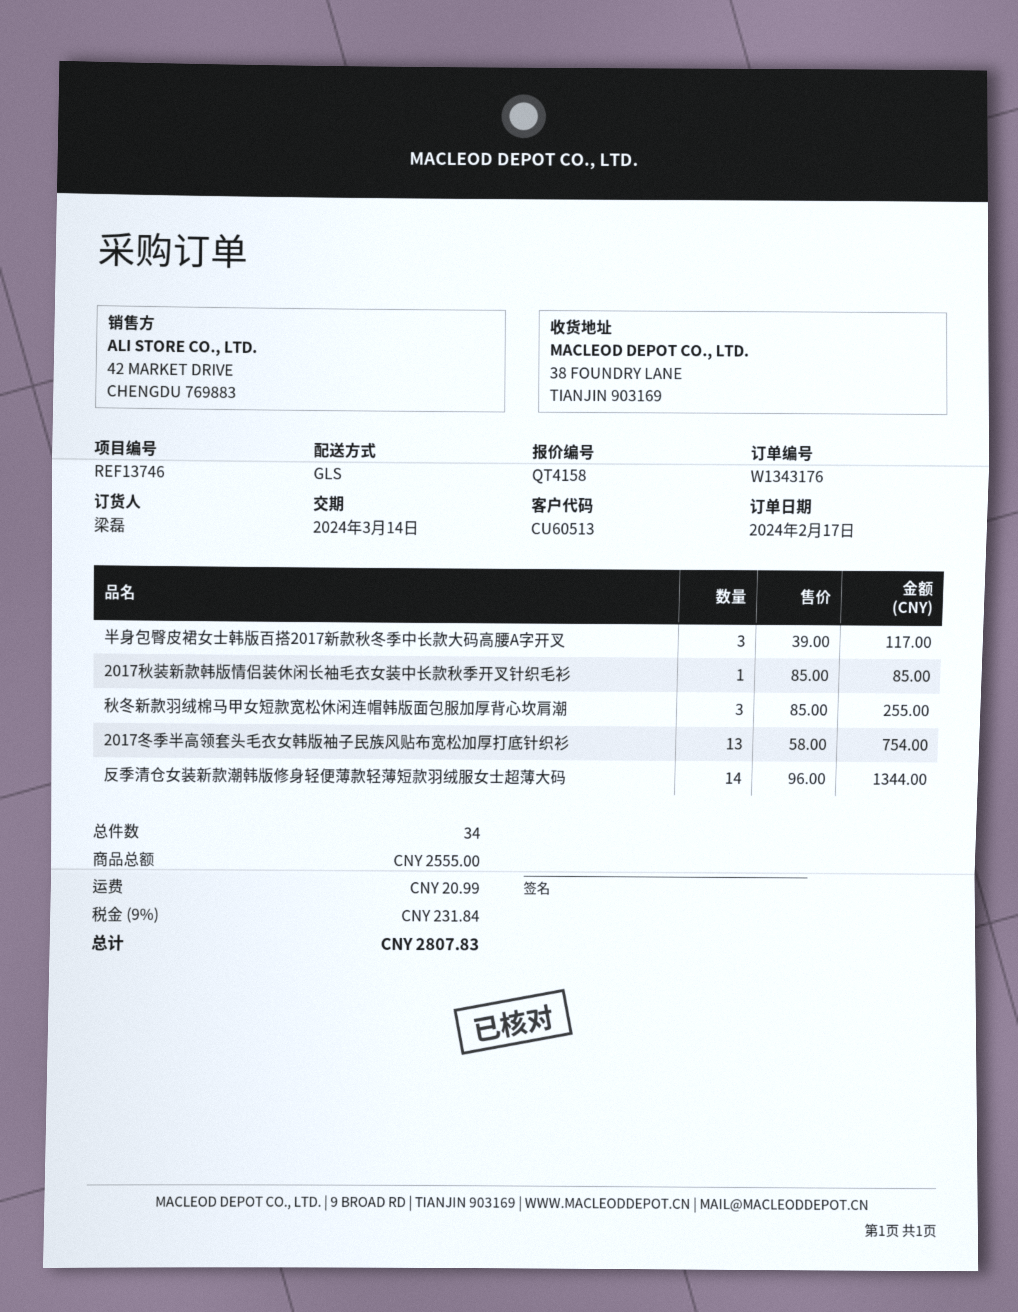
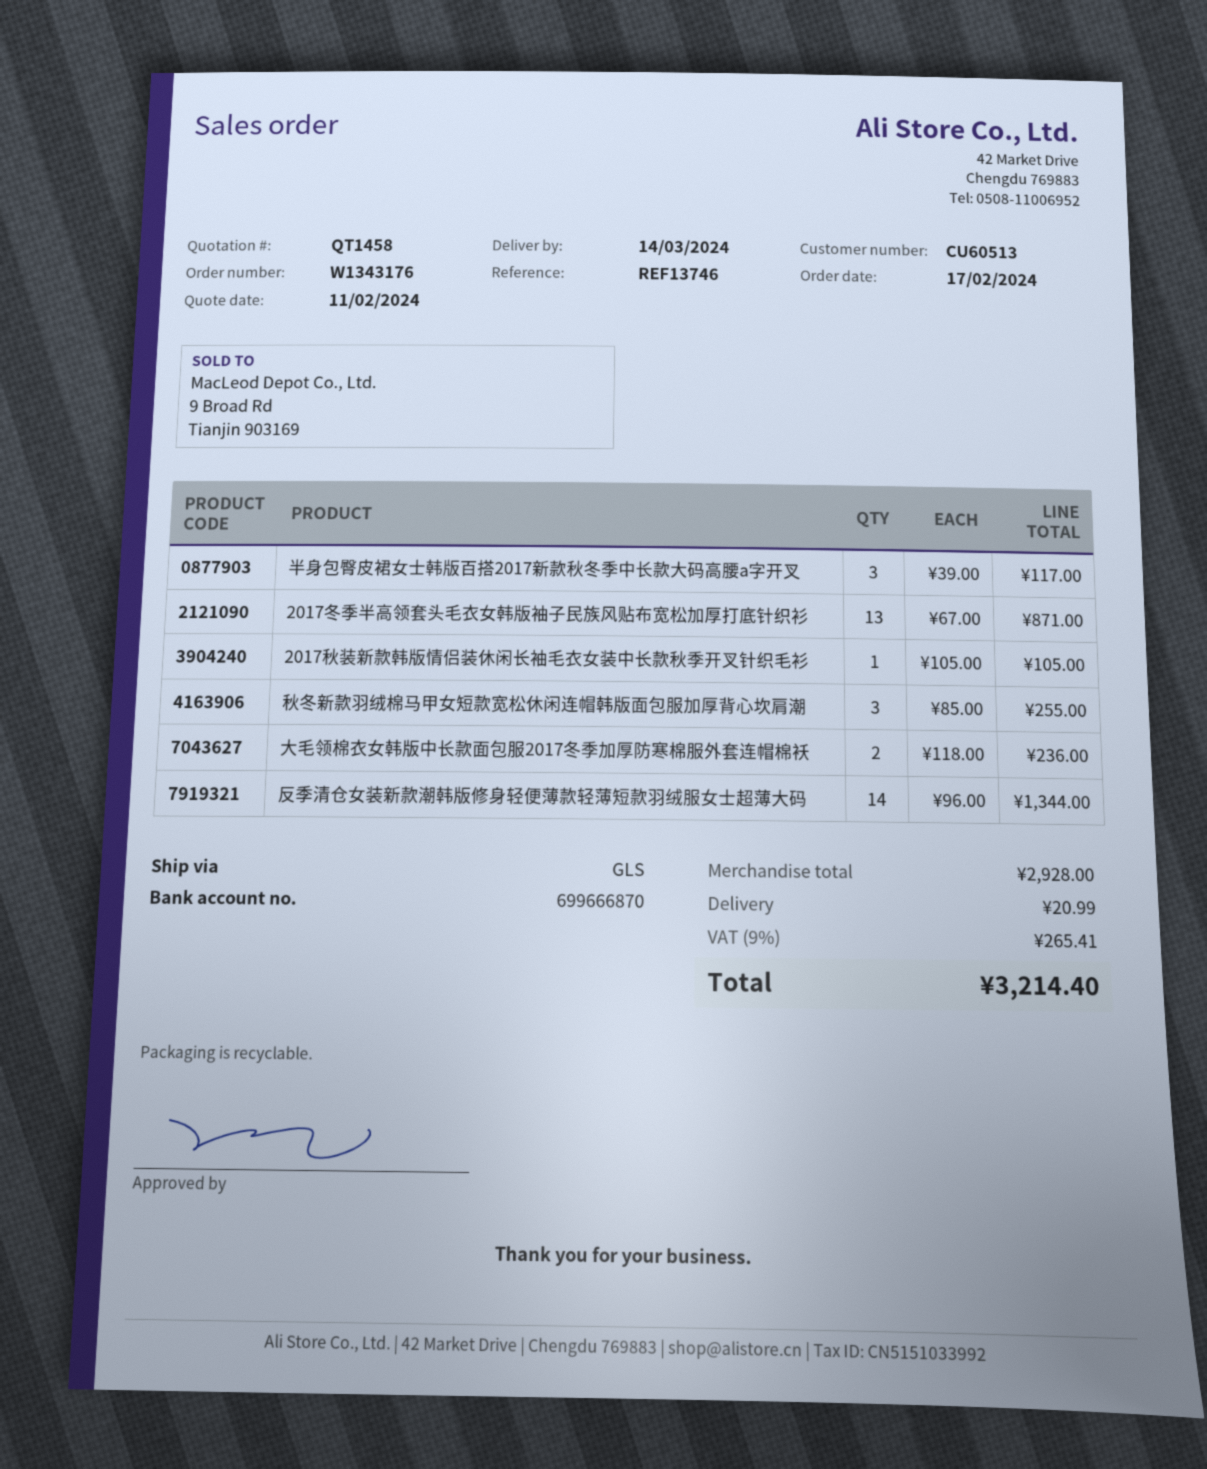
quote number: QT4158 -> QT1458
2017秋装新款韩版情侣装休闲长袖毛衣女装中长款秋季开叉针织毛衫: 1 x 85.00 = 85.00 -> 1 x 105.00 = 105.00
2017冬季半高领套头毛衣女韩版袖子民族风贴布宽松加厚打底针织衫: 13 x 58.00 = 754.00 -> 13 x 67.00 = 871.00
大毛领棉衣女韩版中长款面包服2017冬季加厚防寒棉服外套连帽棉袄: none -> 2 x 118.00 = 236.00
subtotal: 2555.00 -> 2928.00
tax: 9% = 231.84 -> 9% = 265.41
total: 2807.83 -> 3214.40

